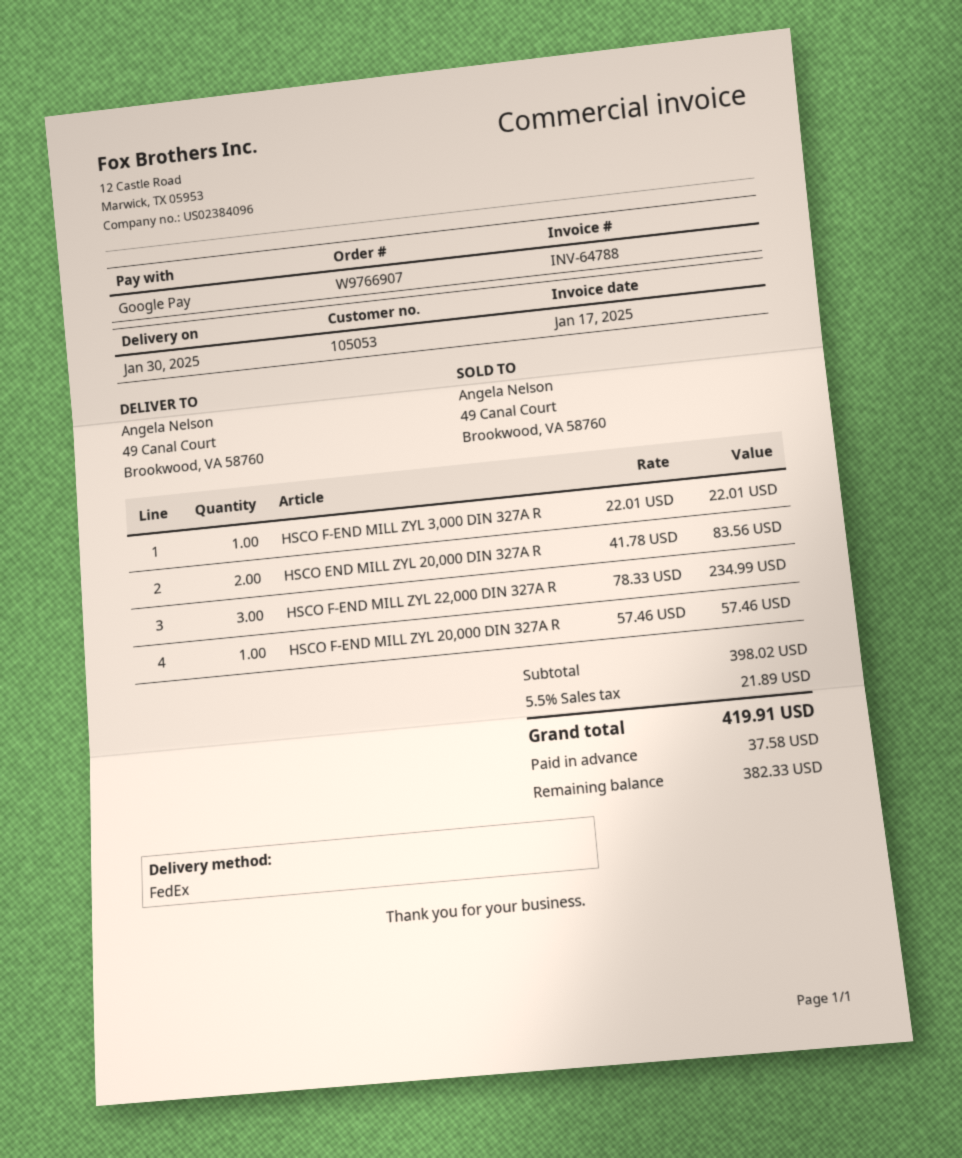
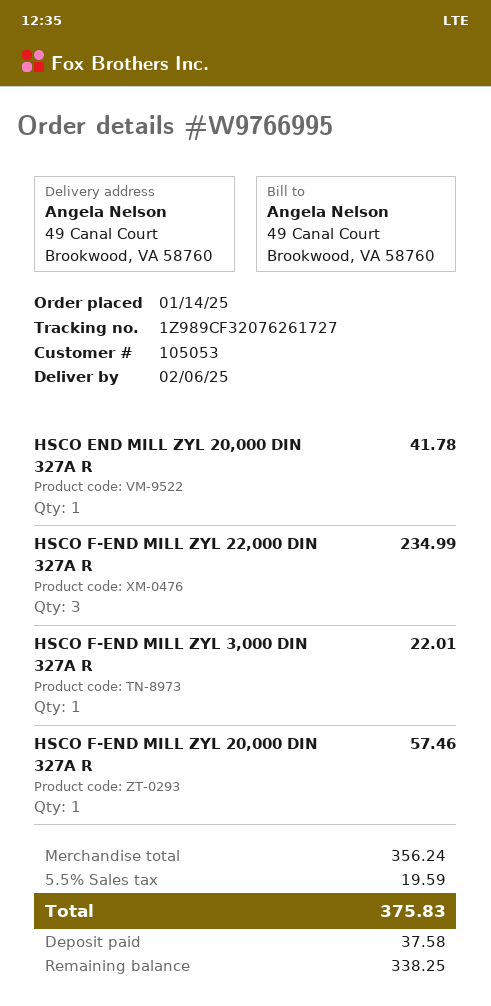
order number: W9766907 -> W9766995
delivery date: 2025-01-30 -> 2025-02-06
HSCO END MILL ZYL 20,000 DIN 327A R: 2 for 83.56 -> 1 for 41.78
subtotal: 398.02 -> 356.24
tax: 5.5% = 21.89 -> 5.5% = 19.59
total: 419.91 -> 375.83
balance: 382.33 -> 338.25

